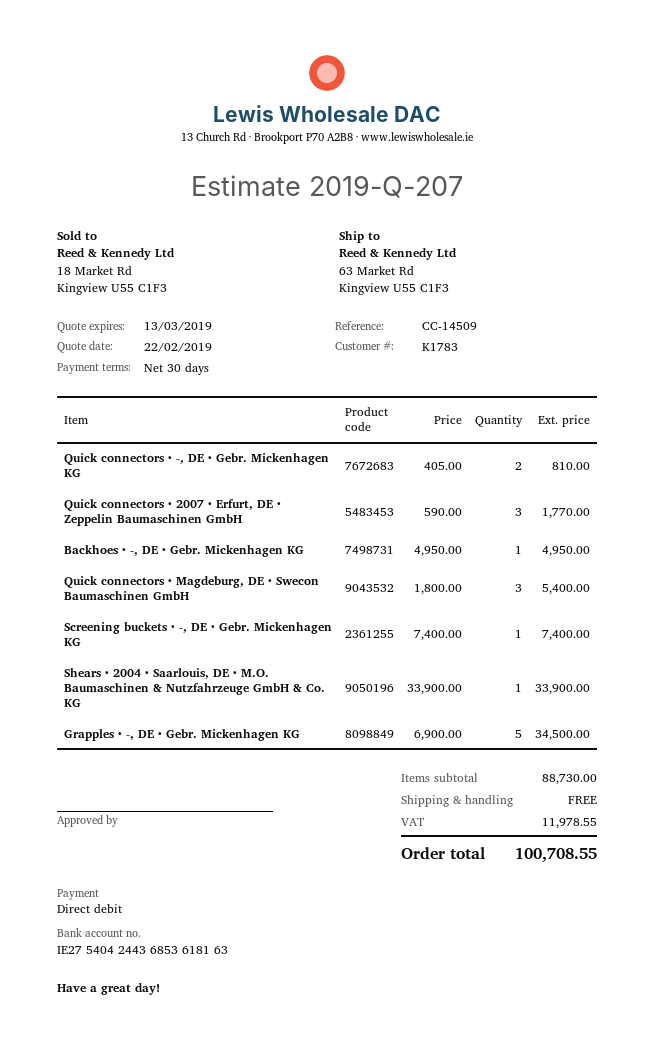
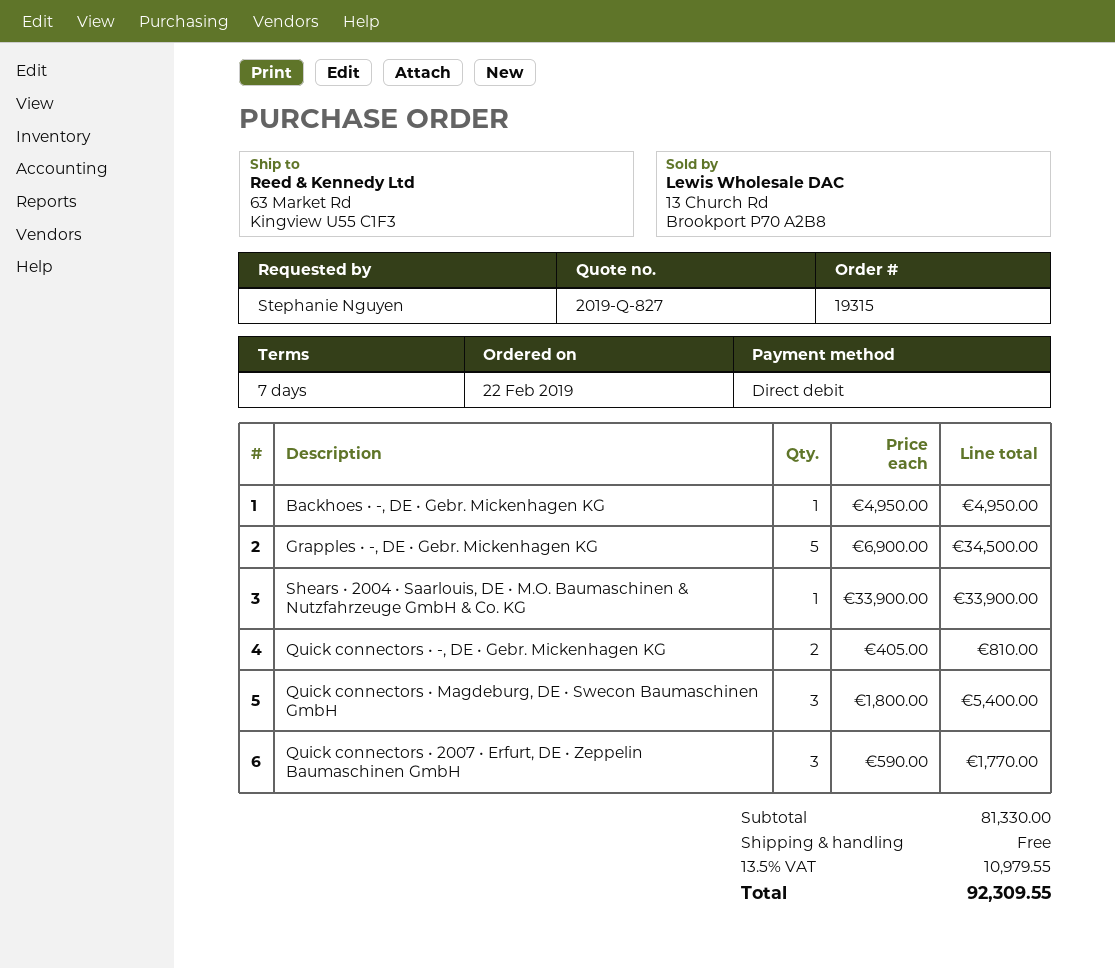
quote number: 2019-Q-207 -> 2019-Q-827
payment terms: 30 days -> 7 days
Screening buckets • -, DE • Gebr. Mickenhagen KG: 1 x 7400.00 = 7400.00 -> none
subtotal: 88730.00 -> 81330.00
tax: 11978.55 -> 10979.55
total: 100708.55 -> 92309.55

